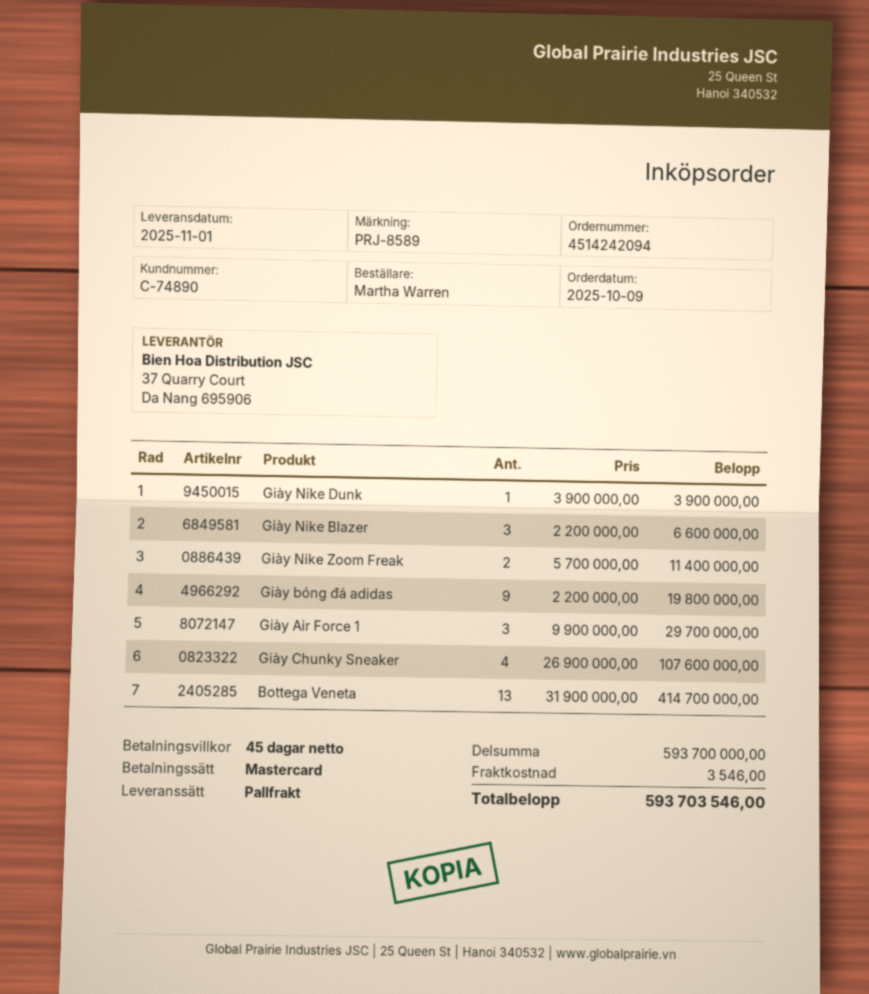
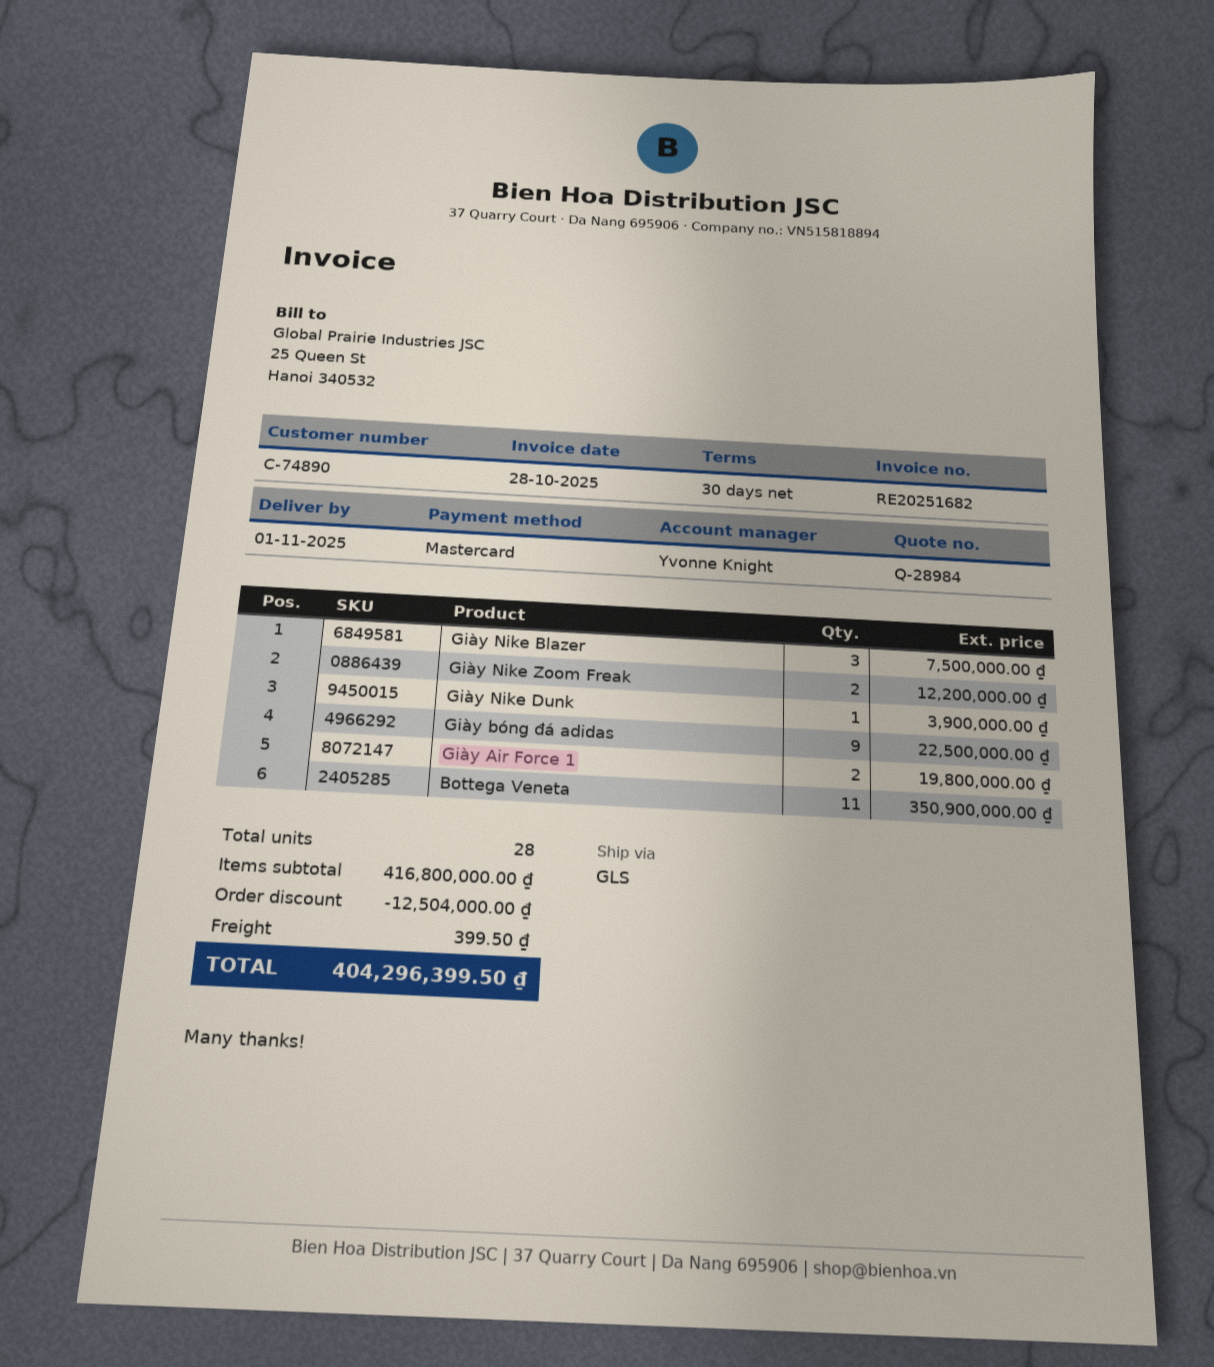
payment terms: 45 days -> 30 days
shipping method: pallet freight -> GLS
Giày Nike Blazer: 3 for 6600000.00 -> 3 for 7500000.00
Giày Nike Zoom Freak: 2 for 11400000.00 -> 2 for 12200000.00
Giày bóng đá adidas: 9 for 19800000.00 -> 9 for 22500000.00
Giày Air Force 1: 3 for 29700000.00 -> 2 for 19800000.00
Giày Chunky Sneaker: 4 for 107600000.00 -> none
Bottega Veneta: 13 for 414700000.00 -> 11 for 350900000.00
subtotal: 593700000.00 -> 416800000.00
discount: none -> 12504000.00
shipping: 3546.00 -> 399.50
total: 593703546.00 -> 404296399.50

